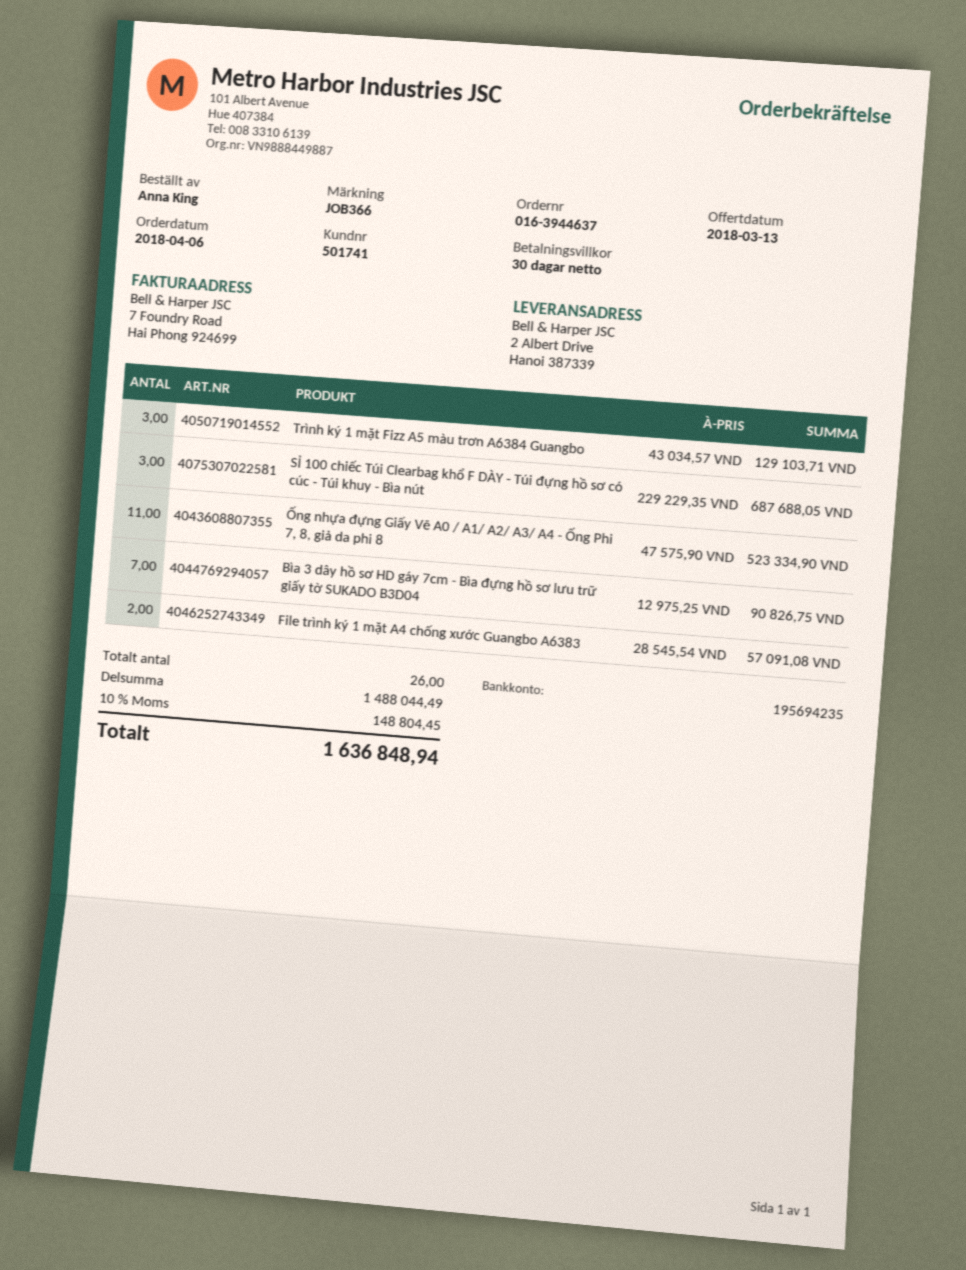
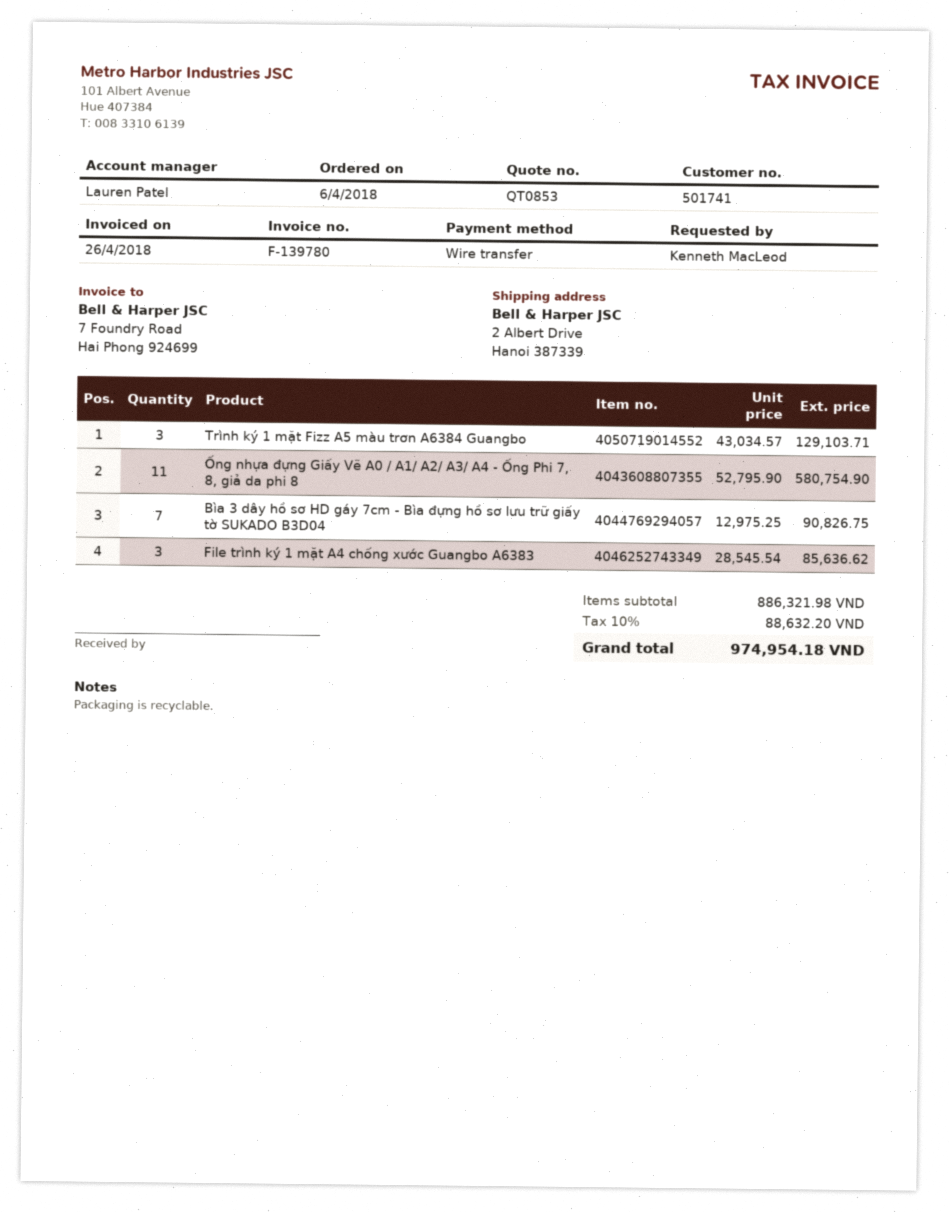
ordered by: Anna King -> Kenneth MacLeod
SỈ 100 chiếc Túi Clearbag khổ F DÀY - Túi đựng hồ sơ có cúc - Túi khuy - Bìa nút: 3 x 229229.35 = 687688.05 -> none
Ống nhựa đựng Giấy Vẽ A0 / A1/ A2/ A3/ A4 - Ống Phi 7, 8, giả da phi 8: 11 x 47575.90 = 523334.90 -> 11 x 52795.90 = 580754.90
File trình ký 1 mặt A4 chống xước Guangbo A6383: 2 x 28545.54 = 57091.08 -> 3 x 28545.54 = 85636.62
subtotal: 1488044.49 -> 886321.98
tax: 10% = 148804.45 -> 10% = 88632.20
total: 1636848.94 -> 974954.18

